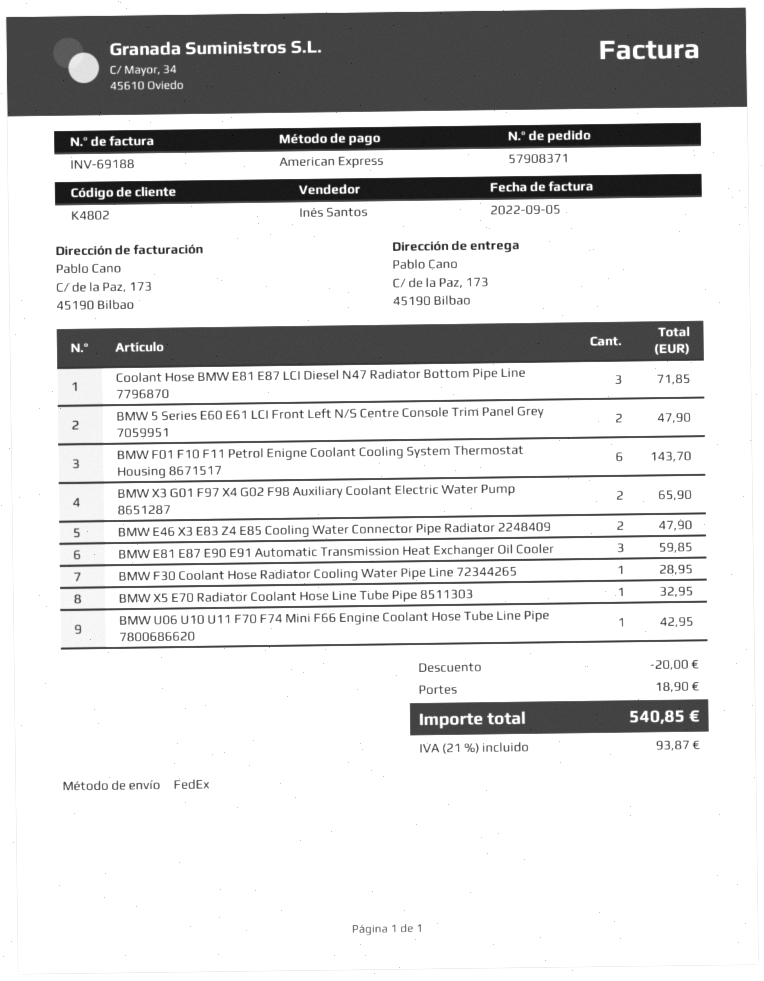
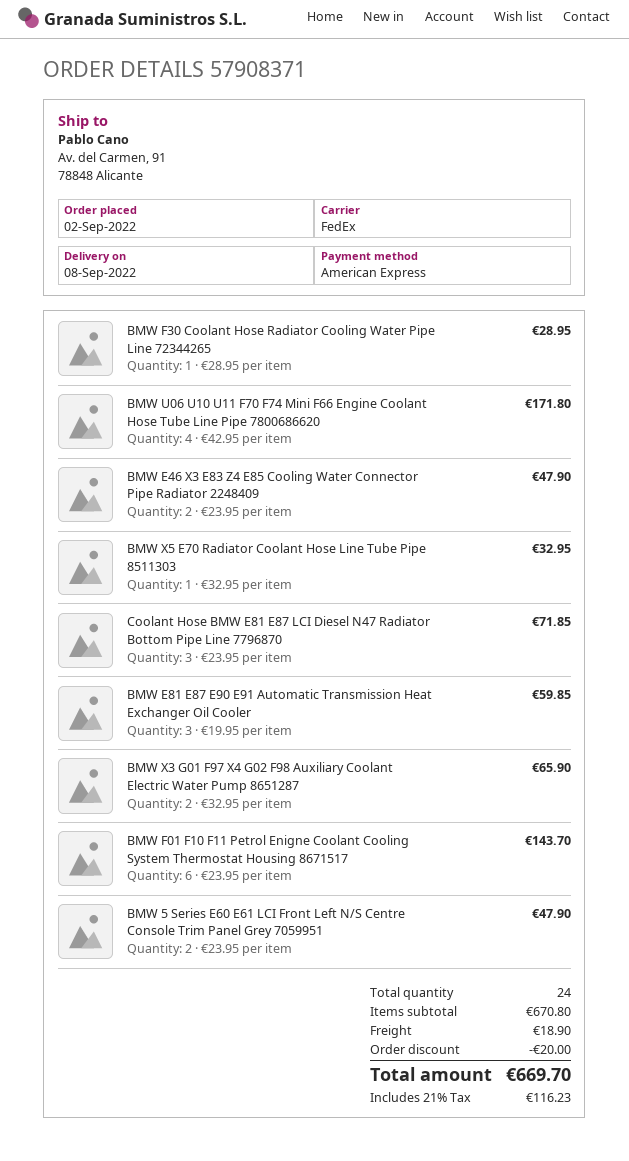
ship to: C/ de la Paz, 173, 45190 Bilbao -> Av. del Carmen, 91, 78848 Alicante
BMW U06 U10 U11 F70 F74 Mini F66 Engine Coolant Hose Tube Line Pipe 7800686620: 1 for 42.95 -> 4 for 171.80
tax: 21% = 93.87 -> 21% = 116.23
total: 540.85 -> 669.70

